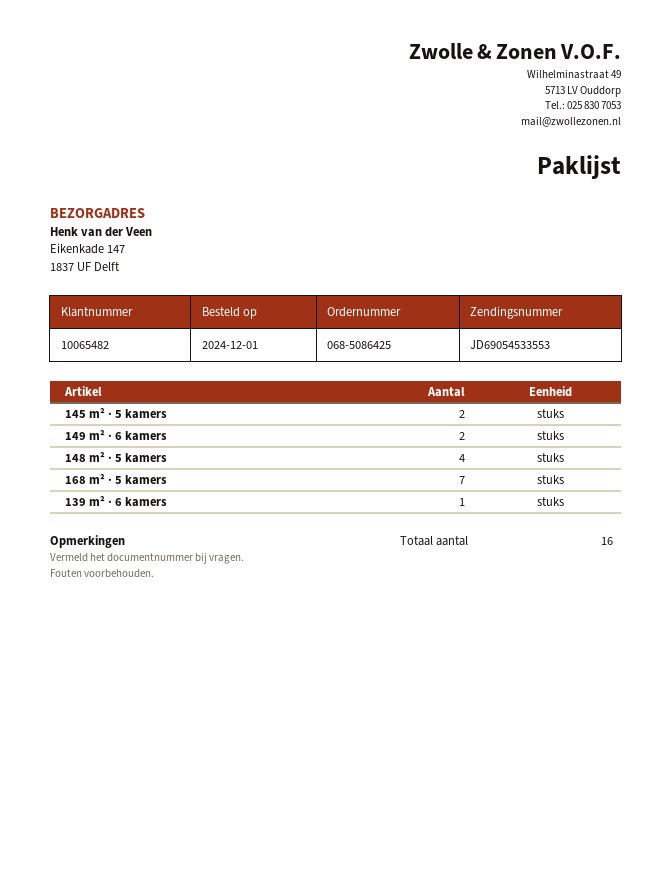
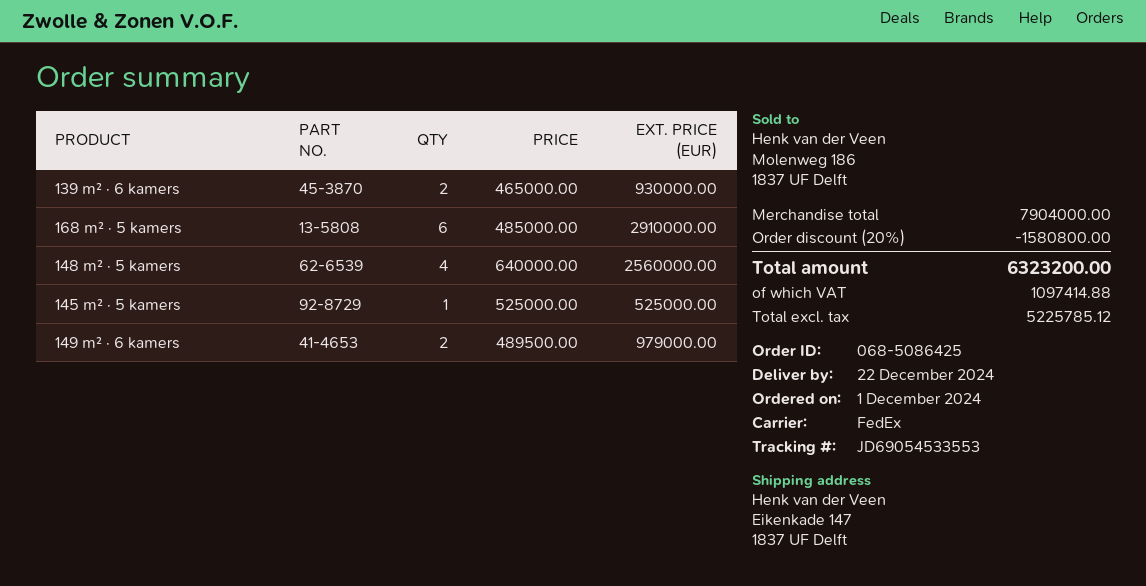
145 m² · 5 kamers: 2 -> 1
168 m² · 5 kamers: 7 -> 6
139 m² · 6 kamers: 1 -> 2

